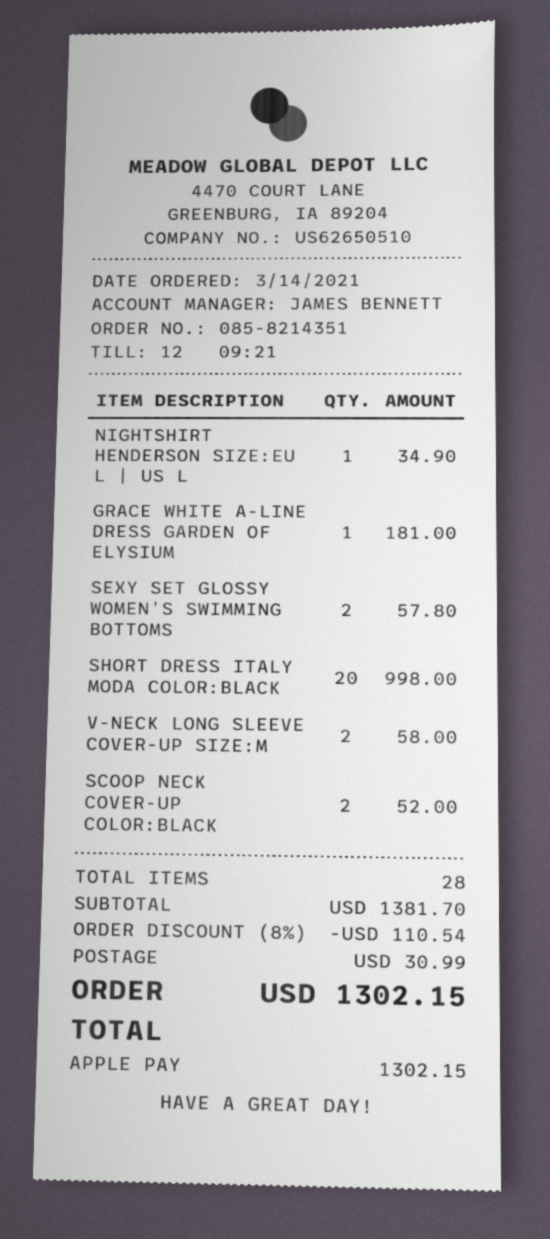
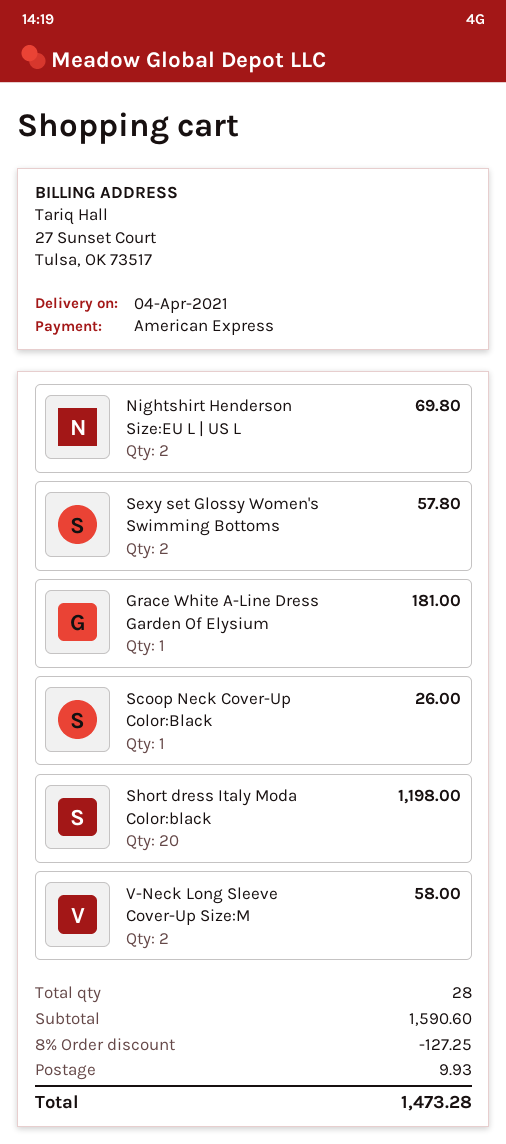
payment method: Apple Pay -> American Express
NIGHTSHIRT HENDERSON SIZE:EU L | US L: 1 for 34.90 -> 2 for 69.80
SHORT DRESS ITALY MODA COLOR:BLACK: 20 for 998.00 -> 20 for 1198.00
SCOOP NECK COVER-UP COLOR:BLACK: 2 for 52.00 -> 1 for 26.00
subtotal: 1381.70 -> 1590.60
discount: 8% = 110.54 -> 8% = 127.25
shipping: 30.99 -> 9.93
total: 1302.15 -> 1473.28

